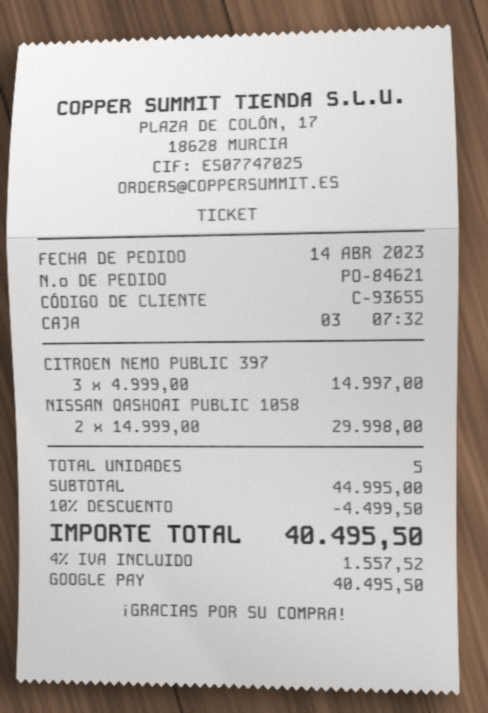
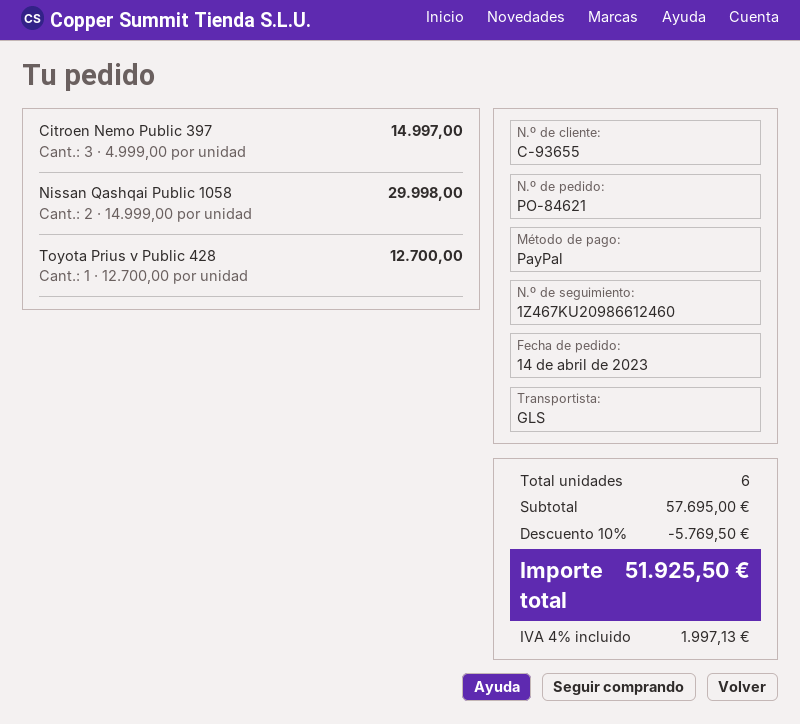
payment method: Google Pay -> PayPal
Toyota Prius v Public 428: none -> 1 x 12700.00 = 12700.00
total quantity: 5 -> 6
subtotal: 44995.00 -> 57695.00
discount: 10% = 4499.50 -> 10% = 5769.50
tax: 4% = 1557.52 -> 4% = 1997.13
total: 40495.50 -> 51925.50

